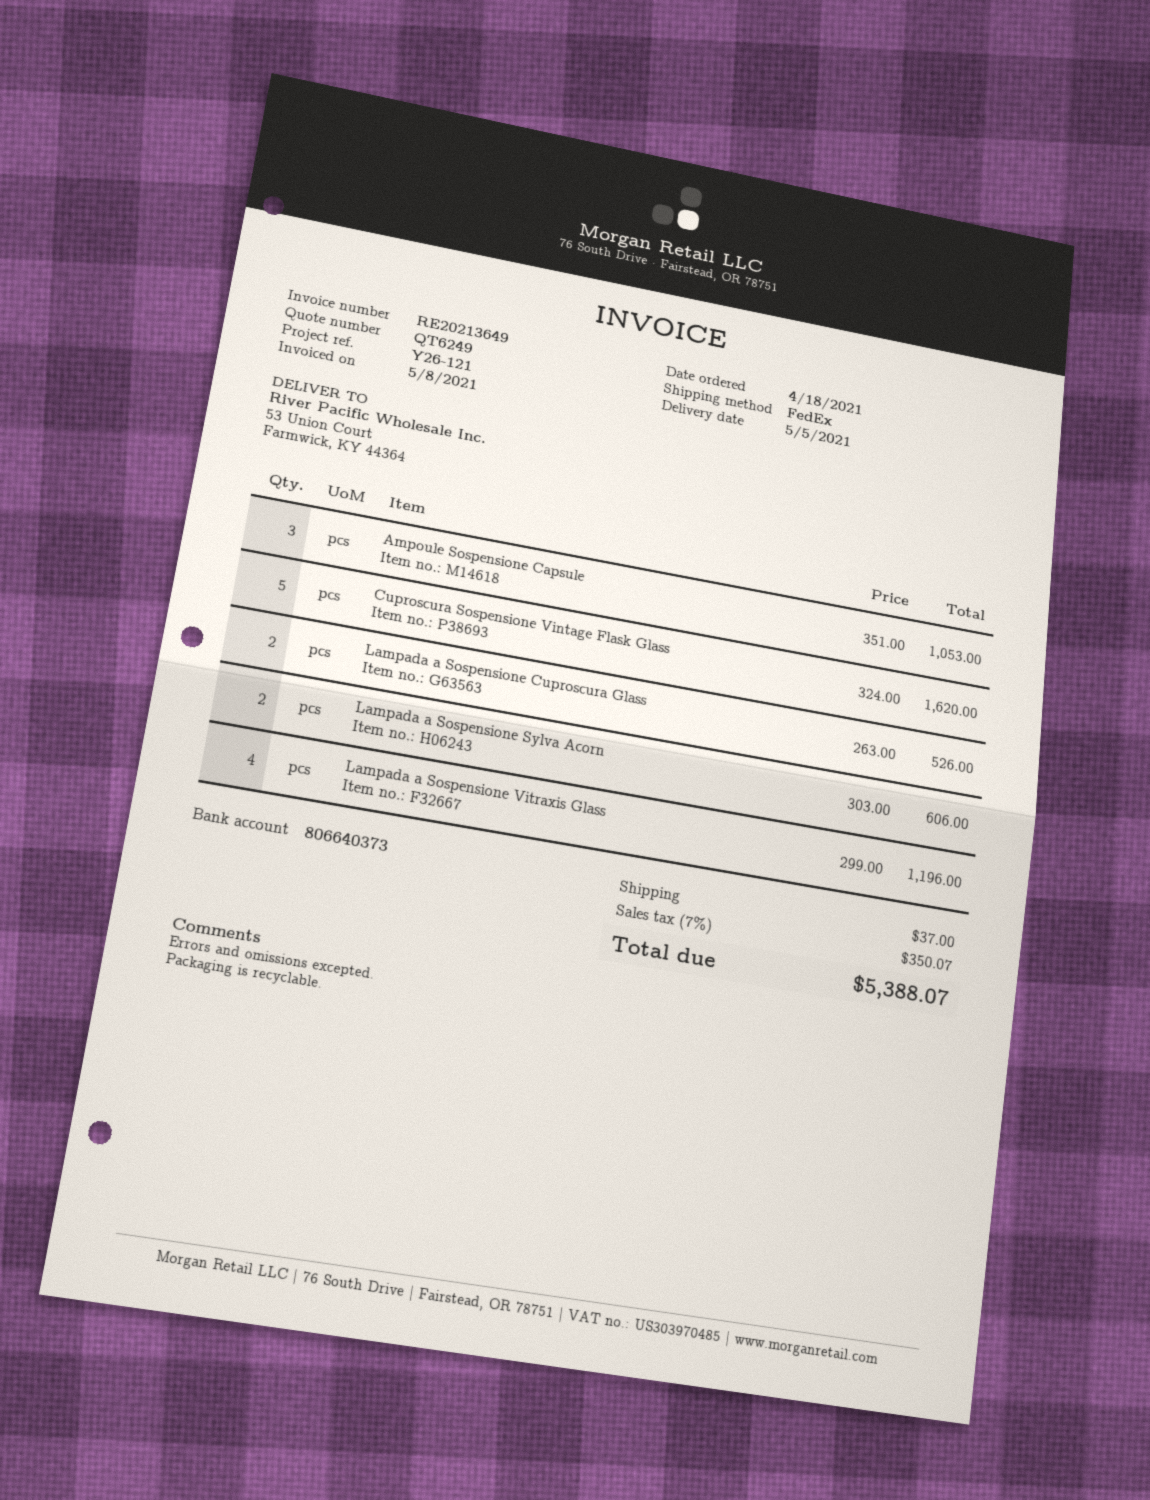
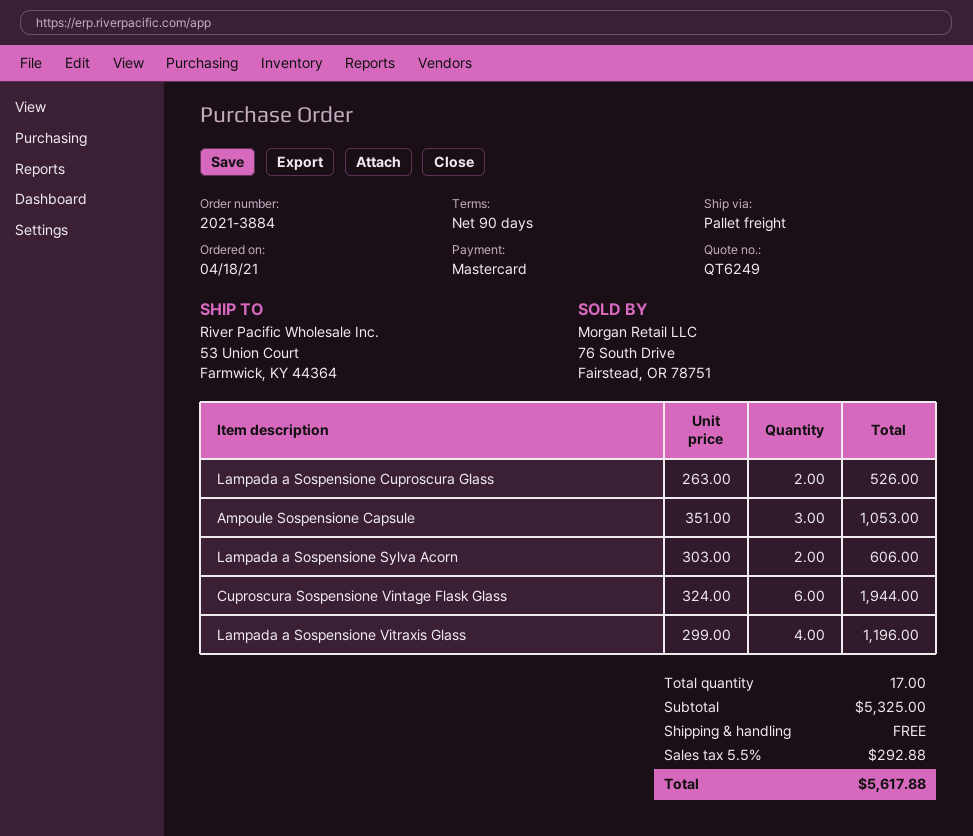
shipping method: FedEx -> pallet freight
Cuproscura Sospensione Vintage Flask Glass: 5 x 324.00 = 1620.00 -> 6 x 324.00 = 1944.00
shipping: 37.00 -> 0.00
tax: 7% = 350.07 -> 5.5% = 292.88
total: 5388.07 -> 5617.88

